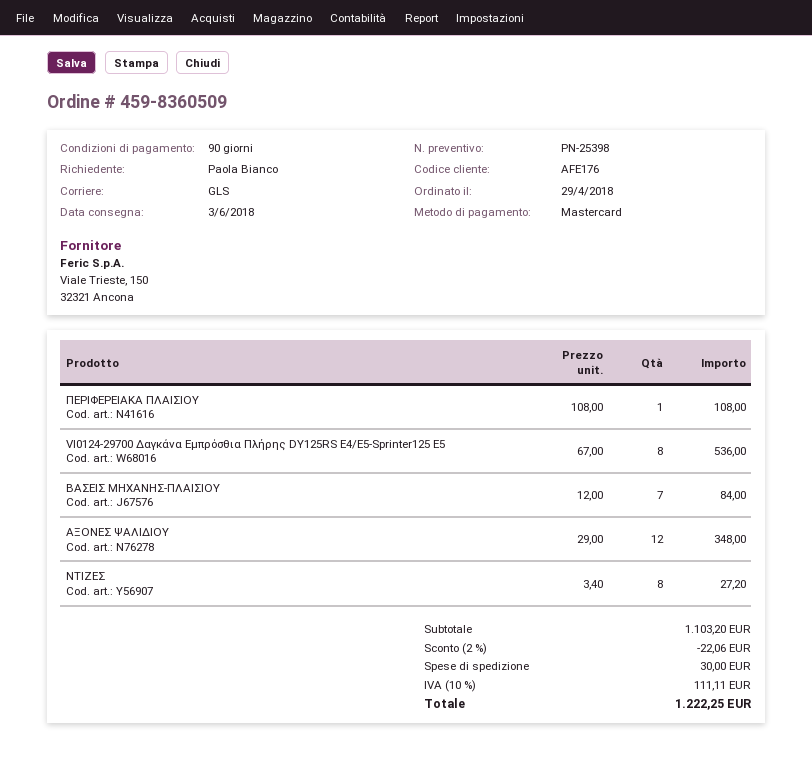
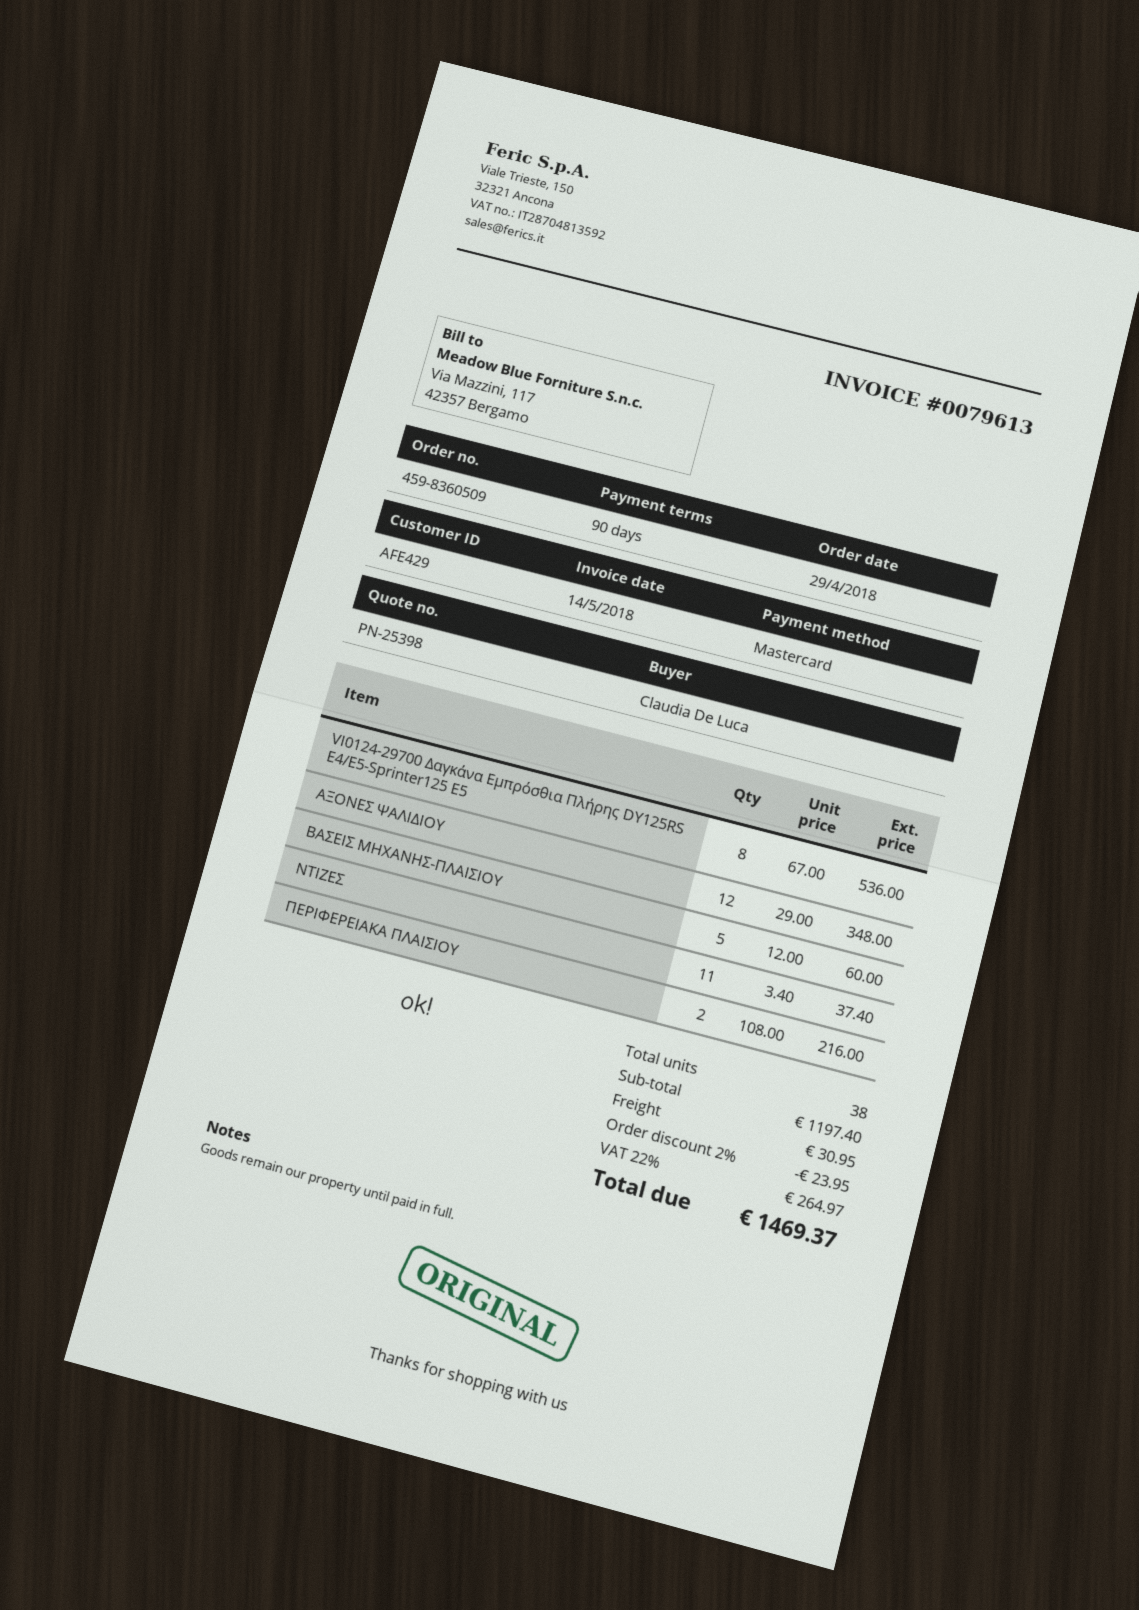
customer number: AFE176 -> AFE429
ordered by: Paola Bianco -> Claudia De Luca
ΠΕΡΙΦΕΡΕΙΑΚΑ ΠΛΑΙΣΙΟΥ: 1 x 108.00 = 108.00 -> 2 x 108.00 = 216.00
ΒΑΣΕΙΣ ΜΗΧΑΝΗΣ-ΠΛΑΙΣΙΟΥ: 7 x 12.00 = 84.00 -> 5 x 12.00 = 60.00
ΝΤΙΖΕΣ: 8 x 3.40 = 27.20 -> 11 x 3.40 = 37.40
subtotal: 1103.20 -> 1197.40
discount: 2% = 22.06 -> 2% = 23.95
shipping: 30.00 -> 30.95
tax: 10% = 111.11 -> 22% = 264.97
total: 1222.25 -> 1469.37

